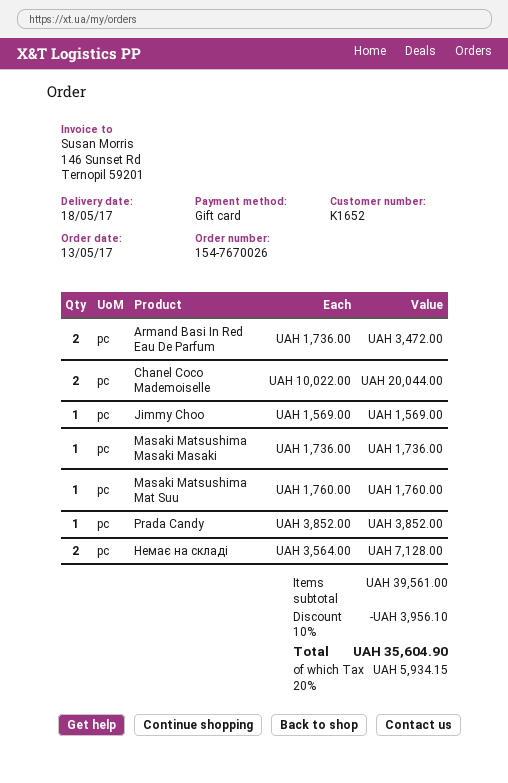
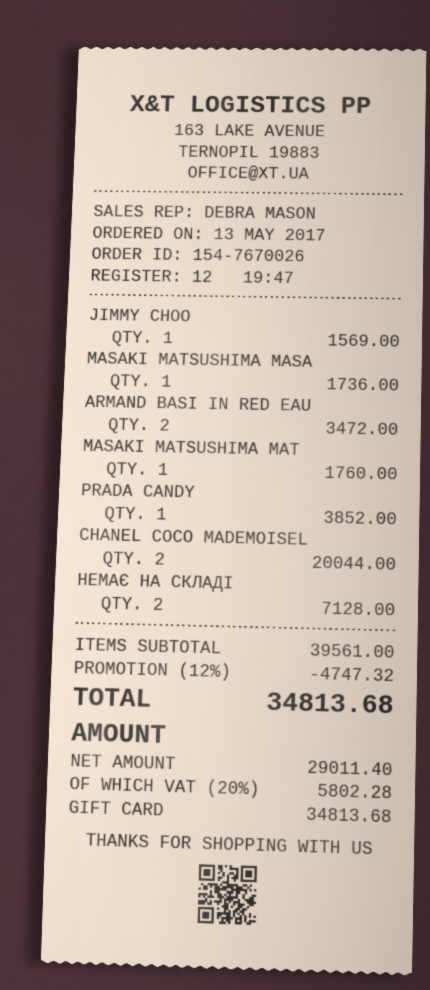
discount: 10% = 3956.10 -> 12% = 4747.32
tax: 20% = 5934.15 -> 20% = 5802.28
total: 35604.90 -> 34813.68

